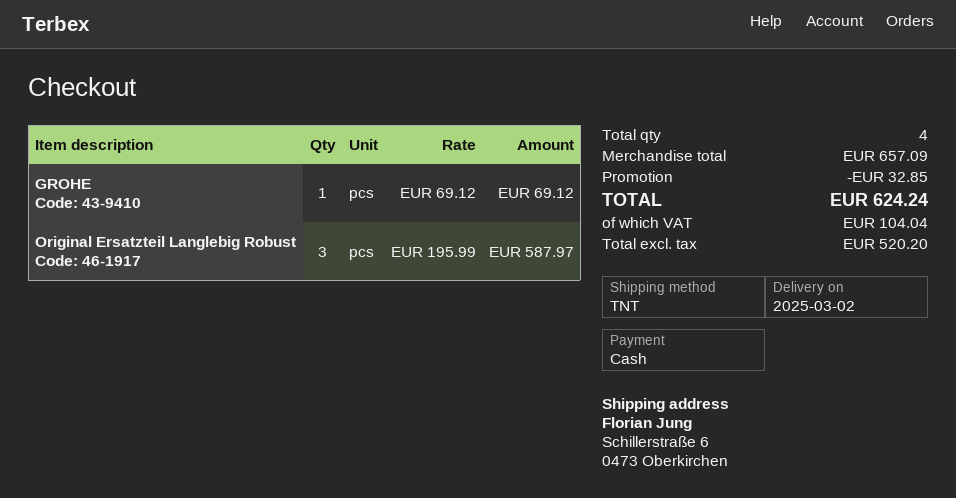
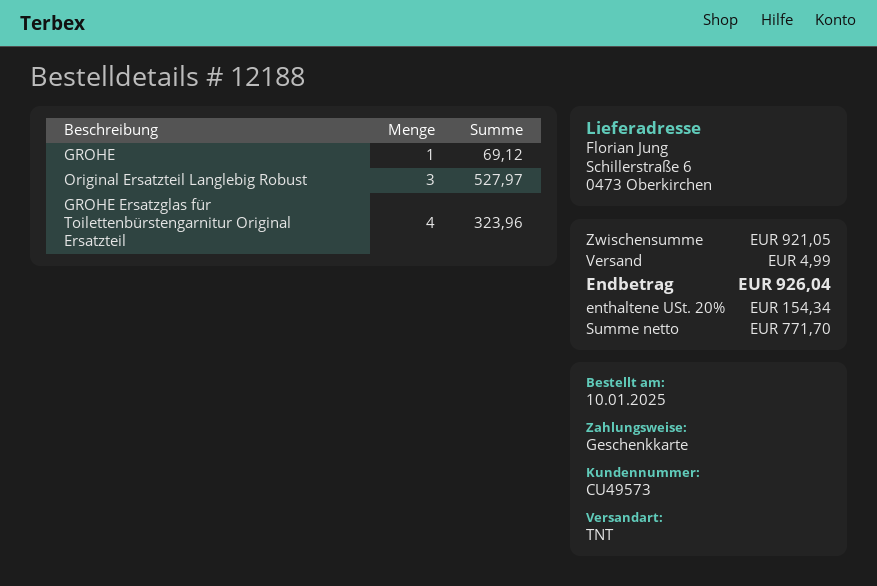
payment method: cash -> gift card
Original Ersatzteil Langlebig Robust: 3 for 587.97 -> 3 for 527.97
GROHE Ersatzglas für Toilettenbürstengarnitur Original Ersatzteil: none -> 4 for 323.96
subtotal: 657.09 -> 921.05
discount: 32.85 -> none
shipping: none -> 4.99
net: 520.20 -> 771.70
tax: 104.04 -> 154.34
total: 624.24 -> 926.04

